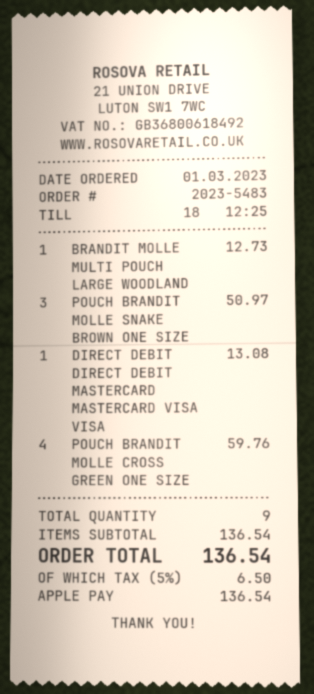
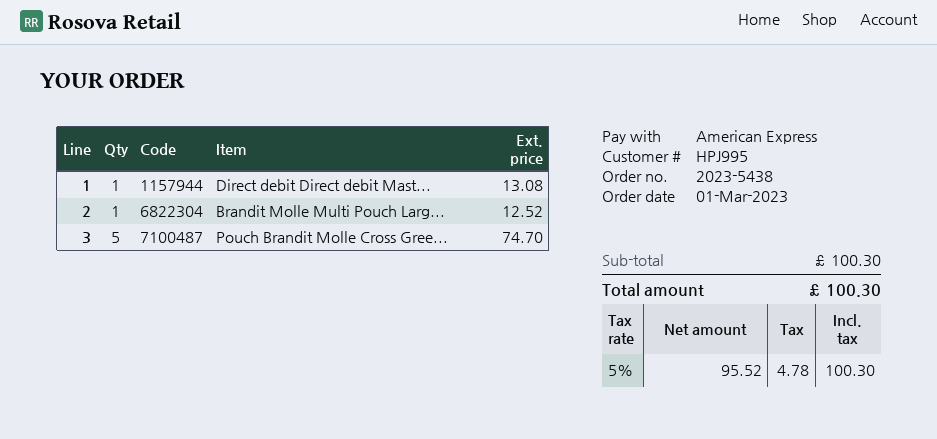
order number: 2023-5483 -> 2023-5438
payment method: Apple Pay -> American Express
BRANDIT MOLLE MULTI POUCH LARGE WOODLAND: 1 for 12.73 -> 1 for 12.52
POUCH BRANDIT MOLLE SNAKE BROWN ONE SIZE: 3 for 50.97 -> none
POUCH BRANDIT MOLLE CROSS GREEN ONE SIZE: 4 for 59.76 -> 5 for 74.70
subtotal: 136.54 -> 100.30
tax: 5% = 6.50 -> 5% = 4.78
total: 136.54 -> 100.30

